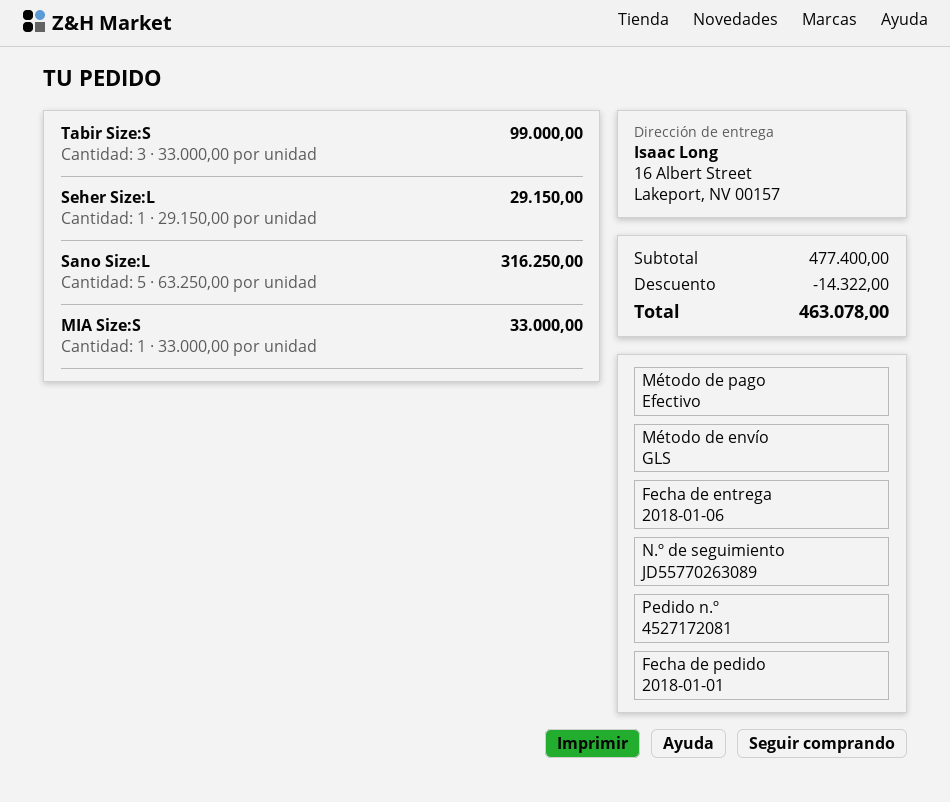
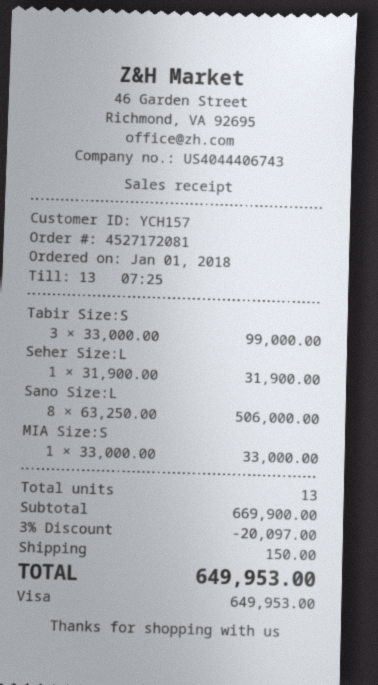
payment method: cash -> Visa
Seher Size:L: 1 x 29150.00 = 29150.00 -> 1 x 31900.00 = 31900.00
Sano Size:L: 5 x 63250.00 = 316250.00 -> 8 x 63250.00 = 506000.00
subtotal: 477400.00 -> 669900.00
discount: 14322.00 -> 20097.00
shipping: none -> 150.00
total: 463078.00 -> 649953.00

